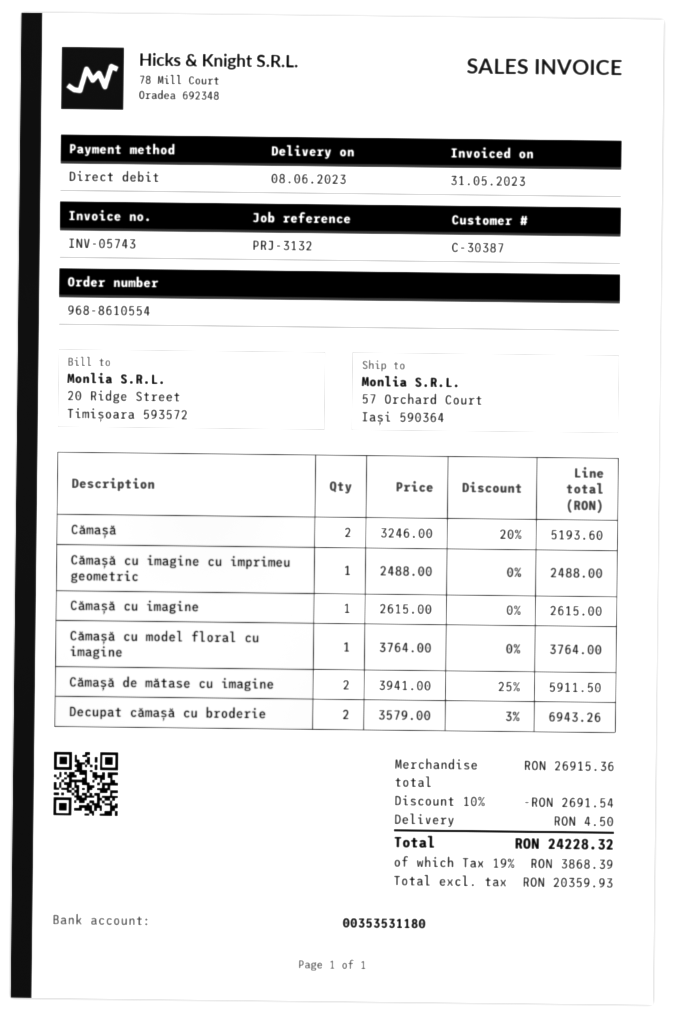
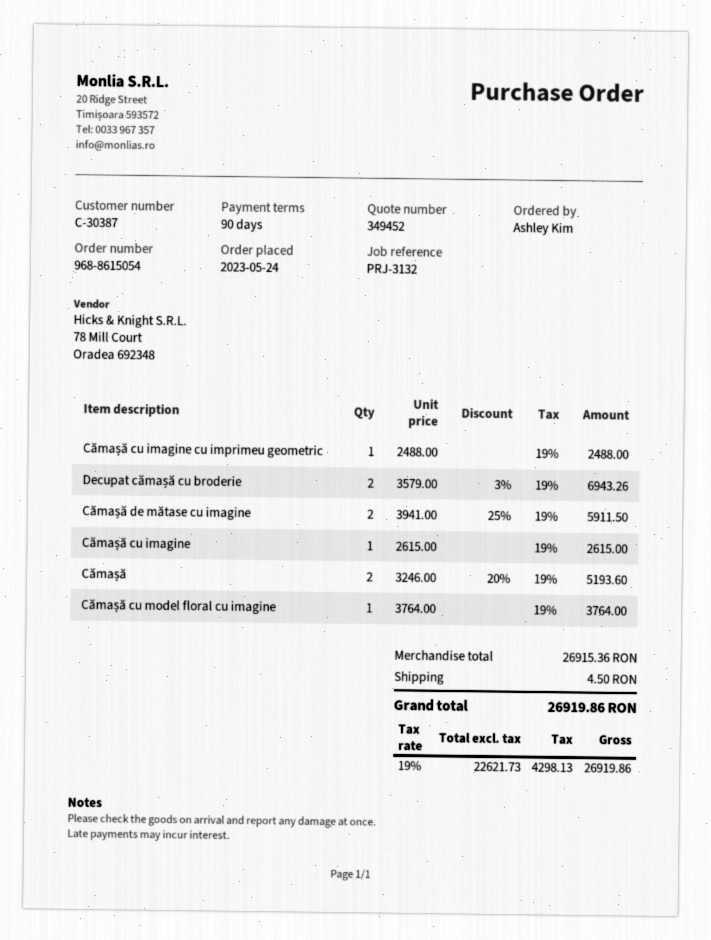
order number: 968-8610554 -> 968-8615054
discount: 10% = 2691.54 -> none
net: 20359.93 -> 22621.73
tax: 19% = 3868.39 -> 19% = 4298.13
total: 24228.32 -> 26919.86

